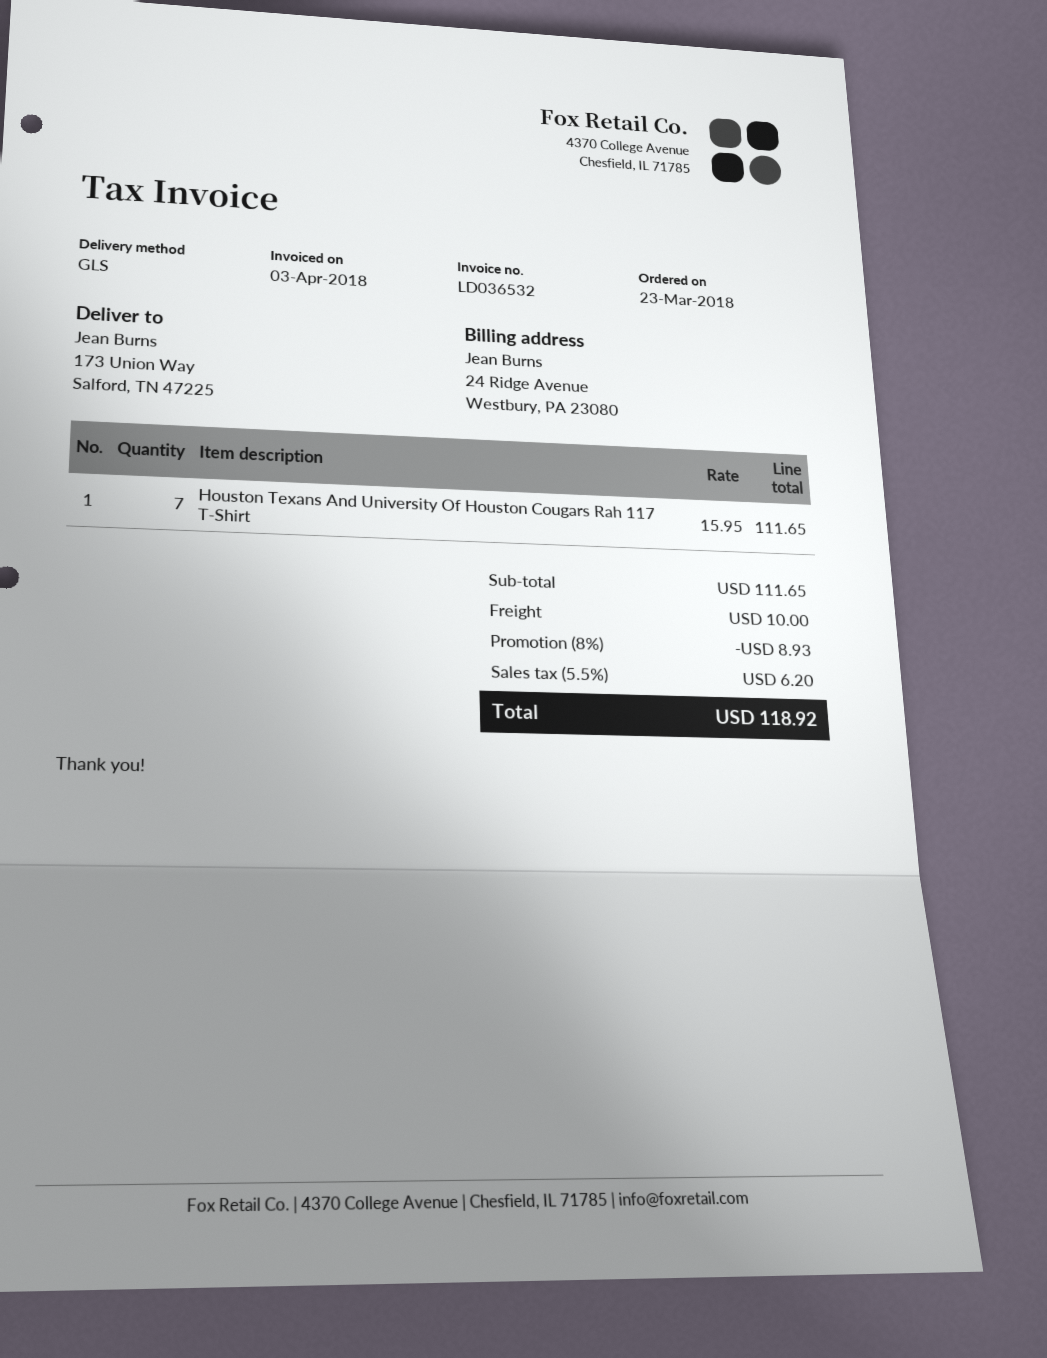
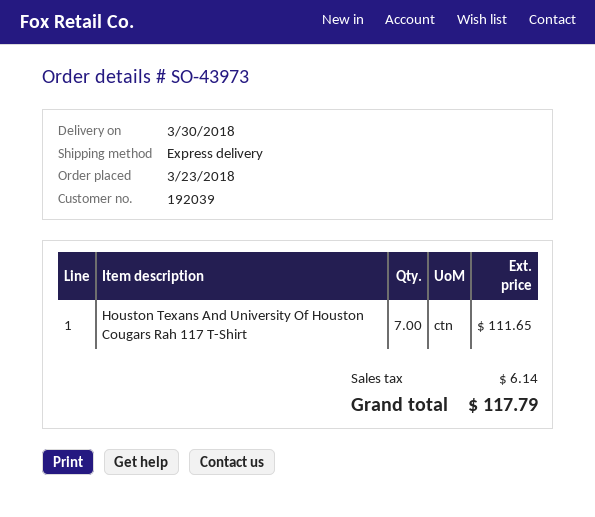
shipping method: GLS -> express
discount: 8% = 8.93 -> none
shipping: 10.00 -> none
tax: 6.20 -> 6.14
total: 118.92 -> 117.79

